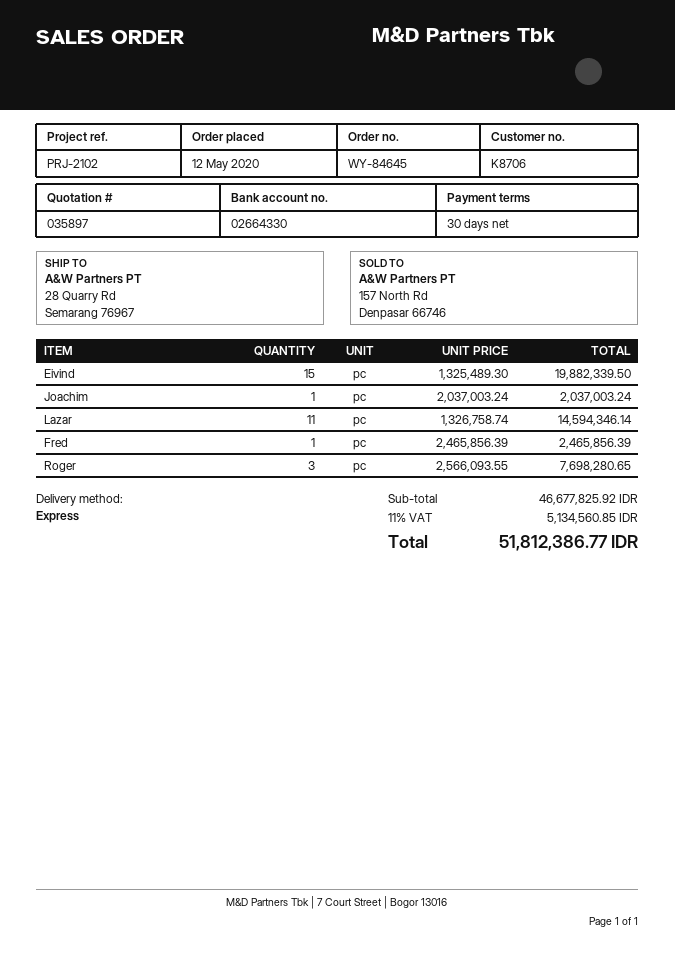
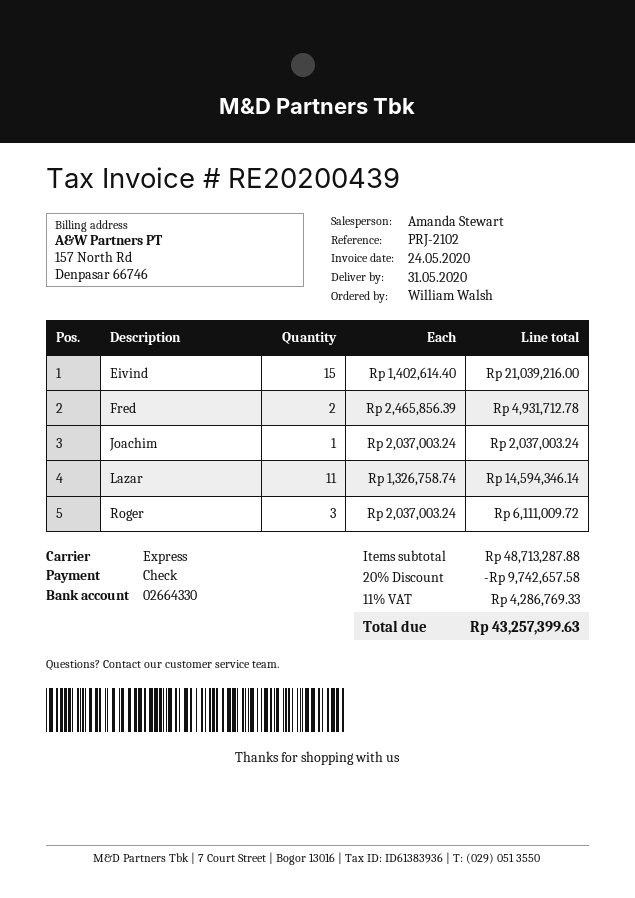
Eivind: 15 x 1325489.30 = 19882339.50 -> 15 x 1402614.40 = 21039216.00
Fred: 1 x 2465856.39 = 2465856.39 -> 2 x 2465856.39 = 4931712.78
Roger: 3 x 2566093.55 = 7698280.65 -> 3 x 2037003.24 = 6111009.72
subtotal: 46677825.92 -> 48713287.88
discount: none -> 20% = 9742657.58
tax: 11% = 5134560.85 -> 11% = 4286769.33
total: 51812386.77 -> 43257399.63

